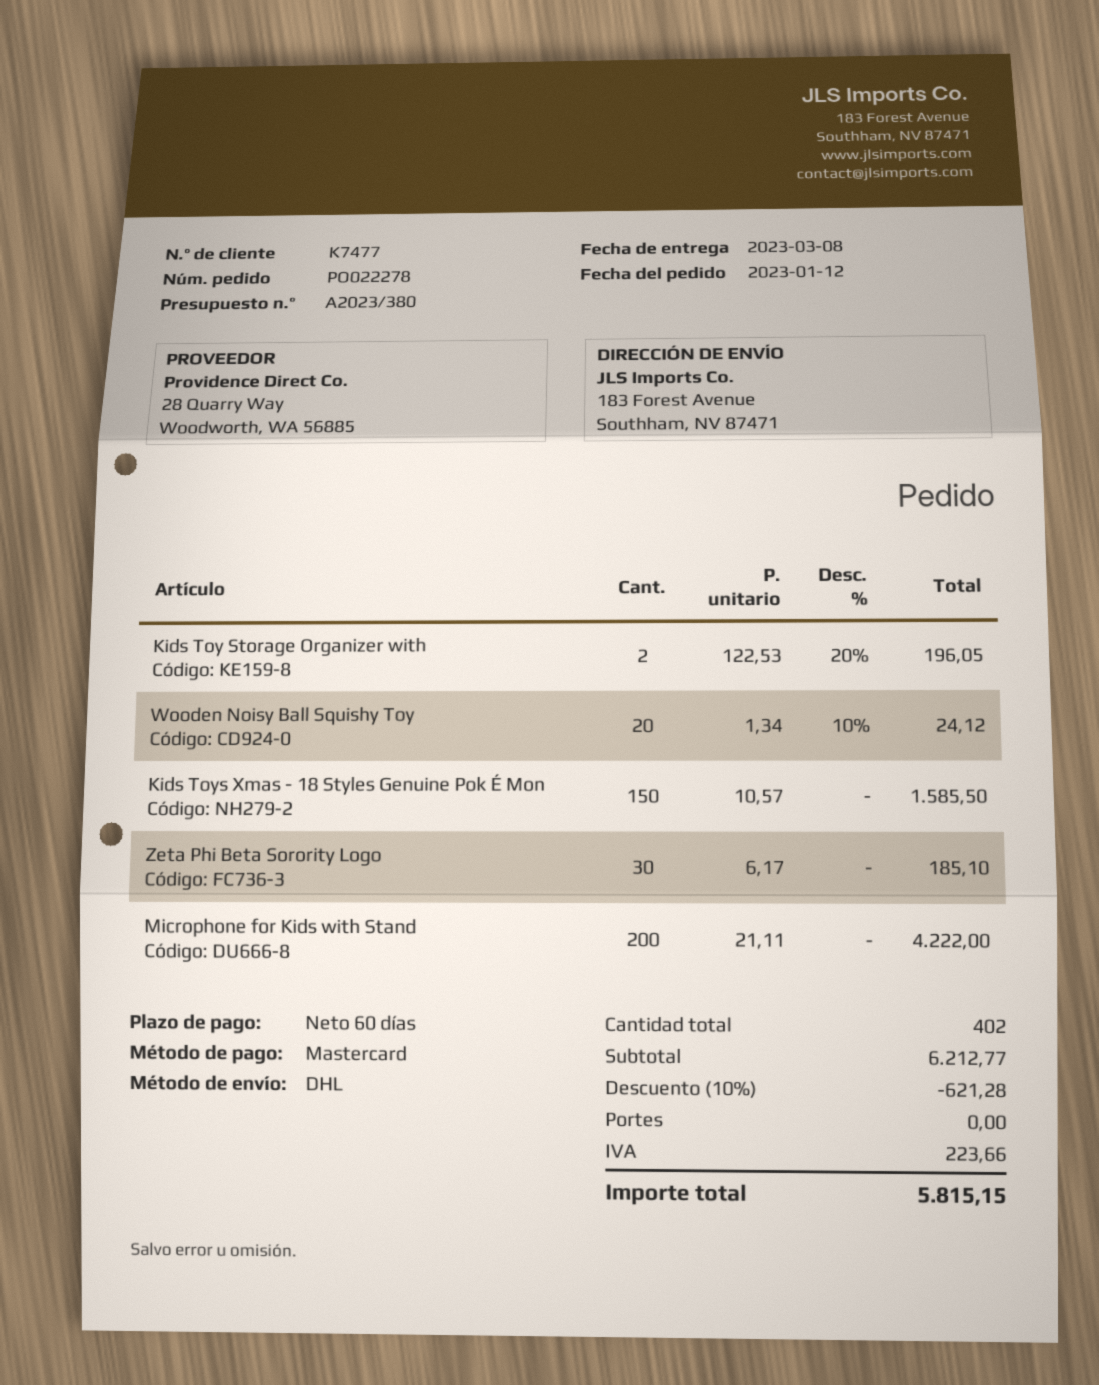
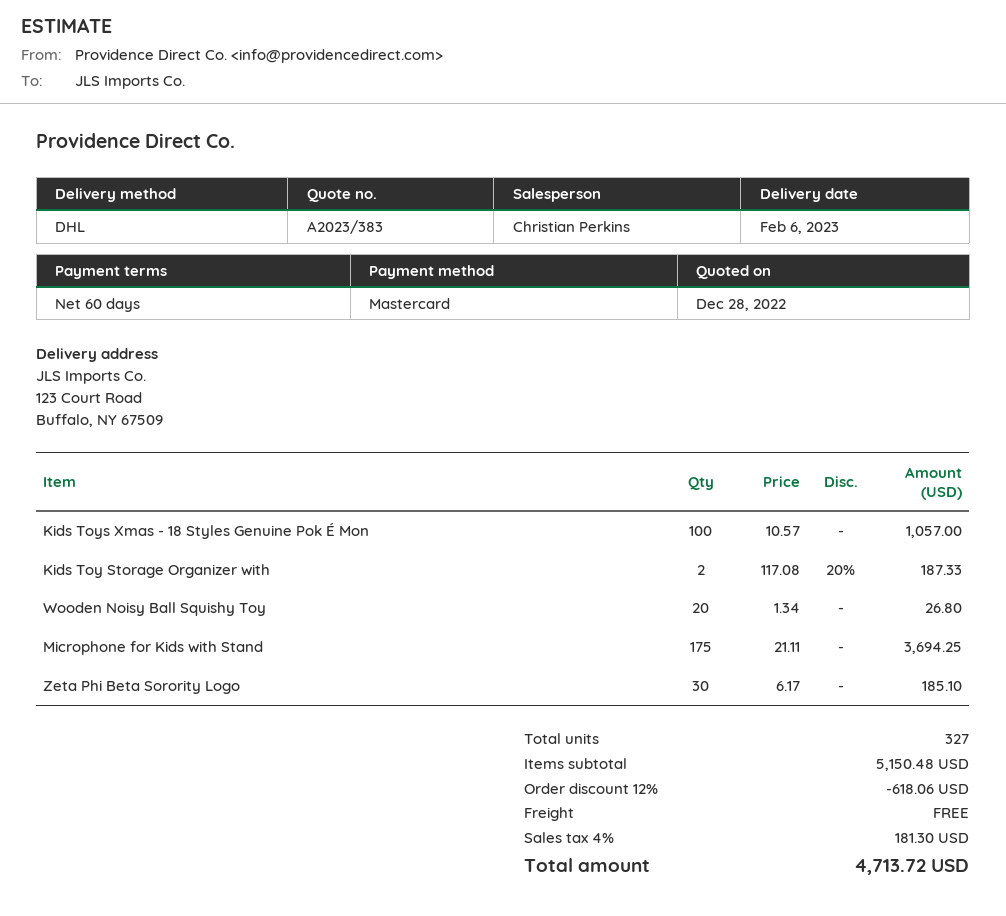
quote number: A2023/380 -> A2023/383
delivery date: 2023-03-08 -> 2023-02-06
ship to: 183 Forest Avenue, Southham, NV 87471 -> 123 Court Road, Buffalo, NY 67509
Kids Toy Storage Organizer with: 2 x 122.53 - 20% = 196.05 -> 2 x 117.08 - 20% = 187.33
Wooden Noisy Ball Squishy Toy: 20 x 1.34 - 10% = 24.12 -> 20 x 1.34 = 26.80
Kids Toys Xmas - 18 Styles Genuine Pok É Mon: 150 x 10.57 = 1585.50 -> 100 x 10.57 = 1057.00
Microphone for Kids with Stand: 200 x 21.11 = 4222.00 -> 175 x 21.11 = 3694.25
total quantity: 402 -> 327
subtotal: 6212.77 -> 5150.48
discount: 10% = 621.28 -> 12% = 618.06
tax: 223.66 -> 181.30
total: 5815.15 -> 4713.72

